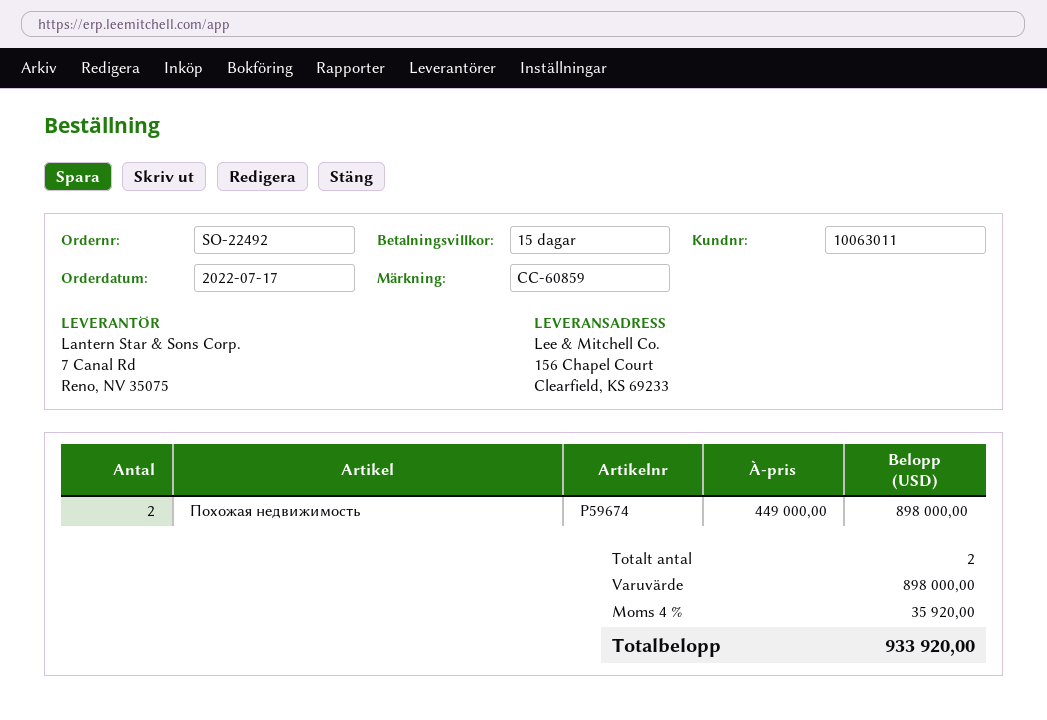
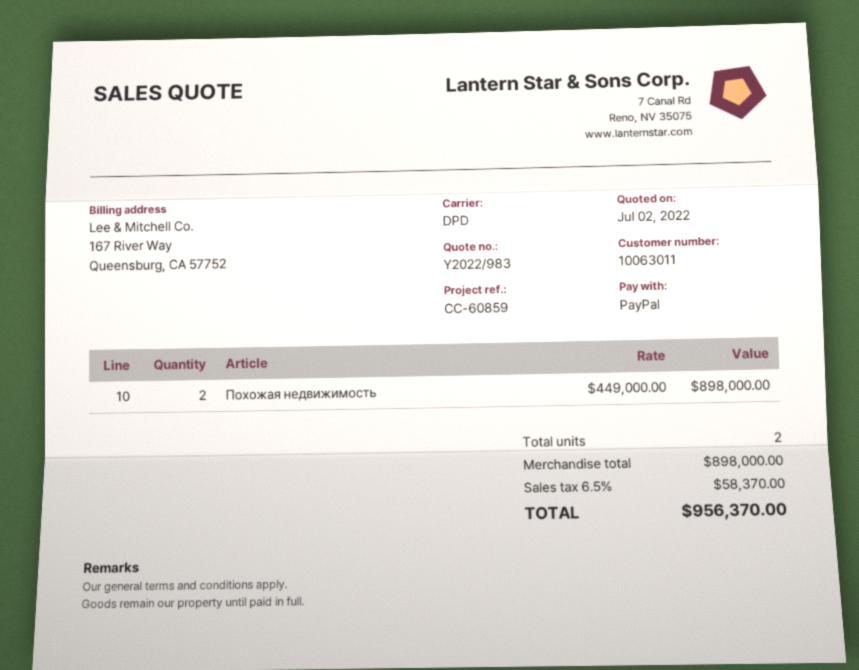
tax: 4% = 35920.00 -> 6.5% = 58370.00
total: 933920.00 -> 956370.00

